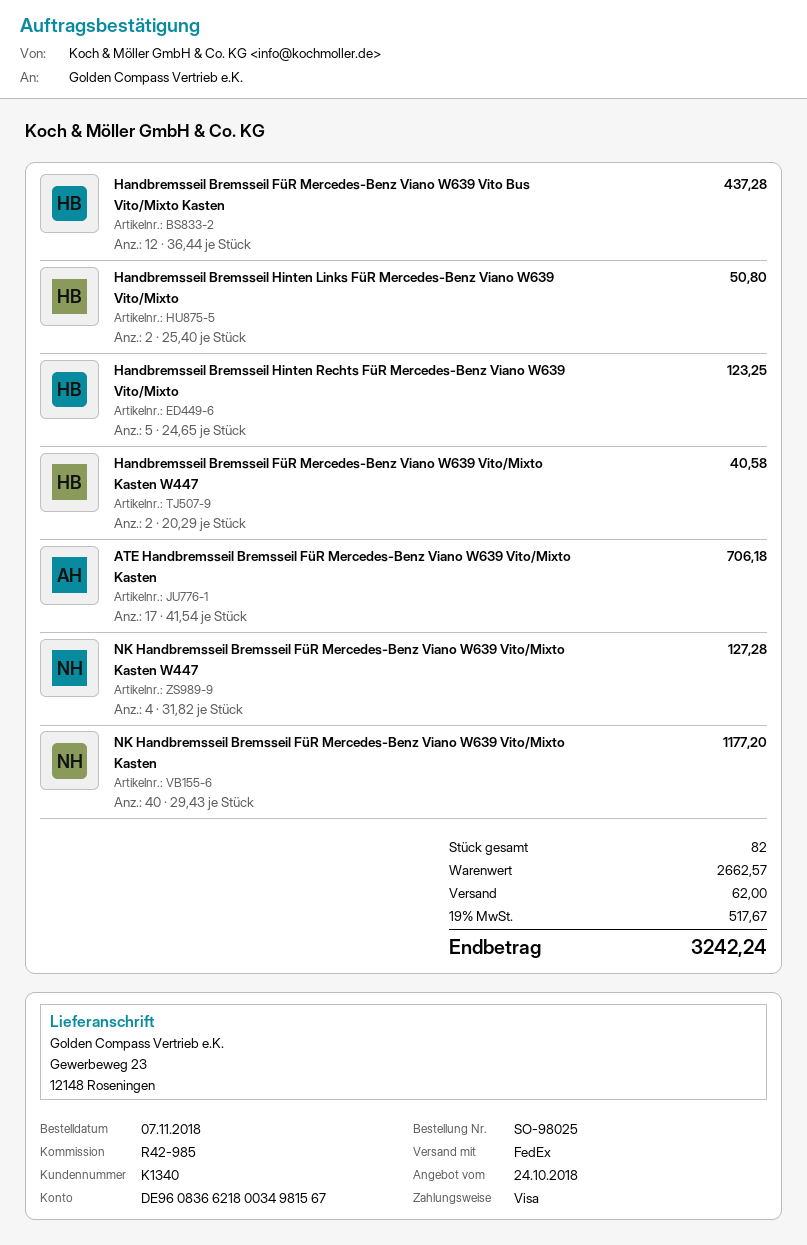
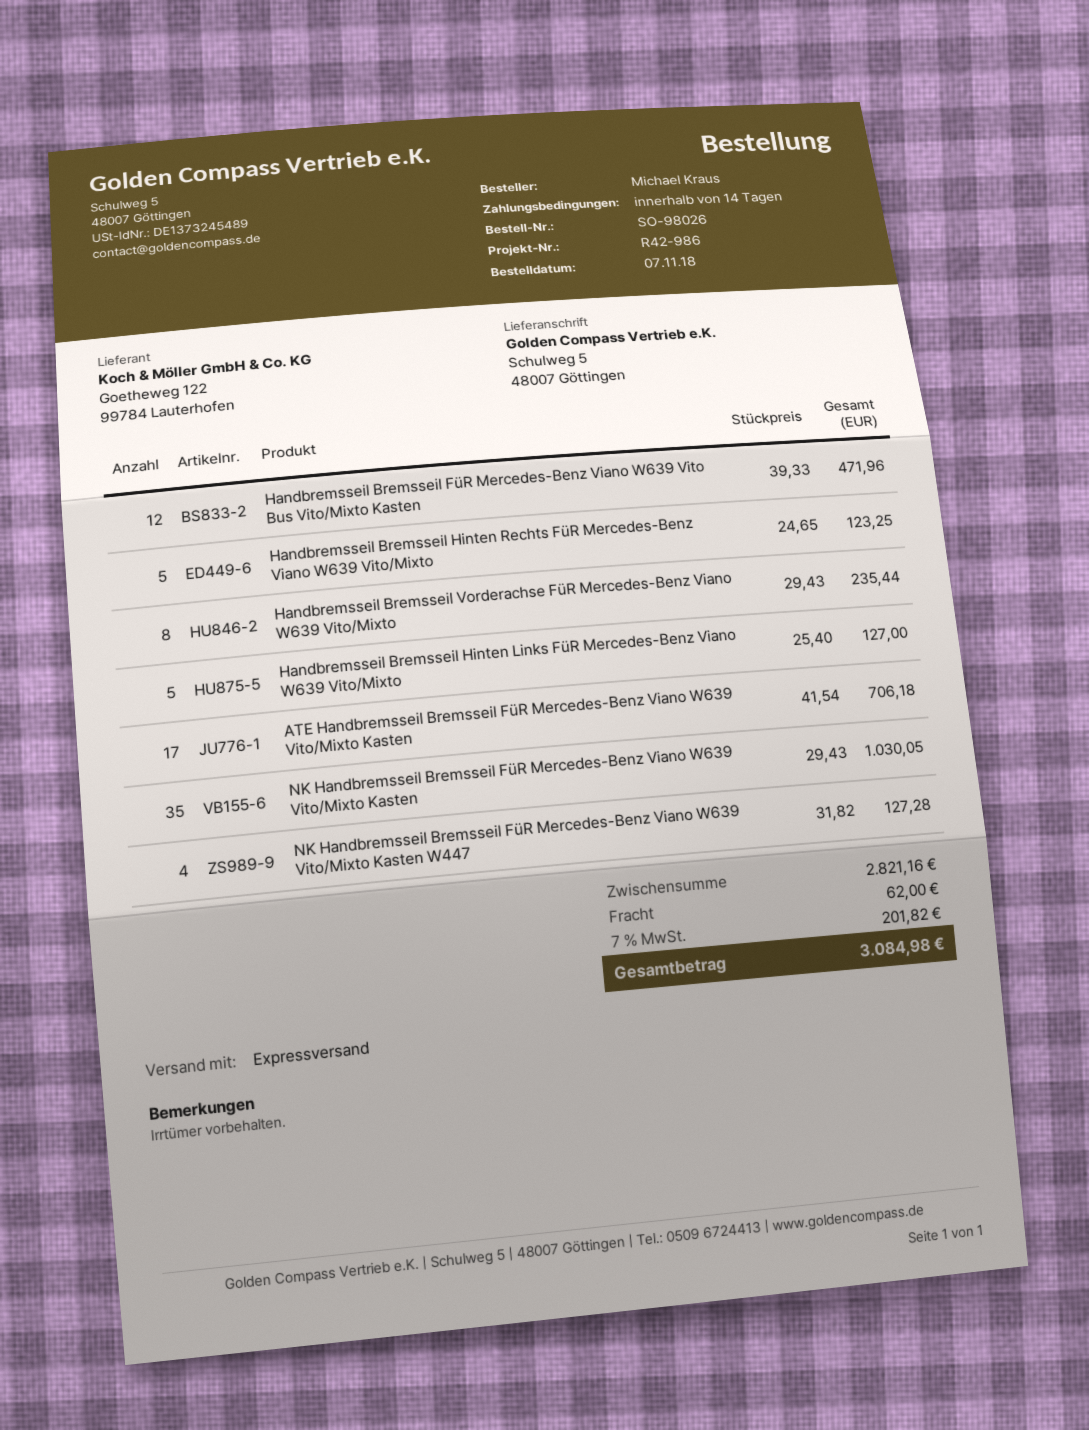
order number: SO-98025 -> SO-98026
reference: R42-985 -> R42-986
shipping method: FedEx -> express
ship to: Gewerbeweg 23, 12148 Roseningen -> Schulweg 5, 48007 Göttingen
Handbremsseil Bremsseil FüR Mercedes-Benz Viano W639 Vito Bus Vito/Mixto Kasten: 12 x 36.44 = 437.28 -> 12 x 39.33 = 471.96
Handbremsseil Bremsseil Hinten Links FüR Mercedes-Benz Viano W639 Vito/Mixto: 2 x 25.40 = 50.80 -> 5 x 25.40 = 127.00
Handbremsseil Bremsseil FüR Mercedes-Benz Viano W639 Vito/Mixto Kasten W447: 2 x 20.29 = 40.58 -> none
NK Handbremsseil Bremsseil FüR Mercedes-Benz Viano W639 Vito/Mixto Kasten: 40 x 29.43 = 1177.20 -> 35 x 29.43 = 1030.05
Handbremsseil Bremsseil Vorderachse FüR Mercedes-Benz Viano W639 Vito/Mixto: none -> 8 x 29.43 = 235.44
subtotal: 2662.57 -> 2821.16
tax: 19% = 517.67 -> 7% = 201.82
total: 3242.24 -> 3084.98

